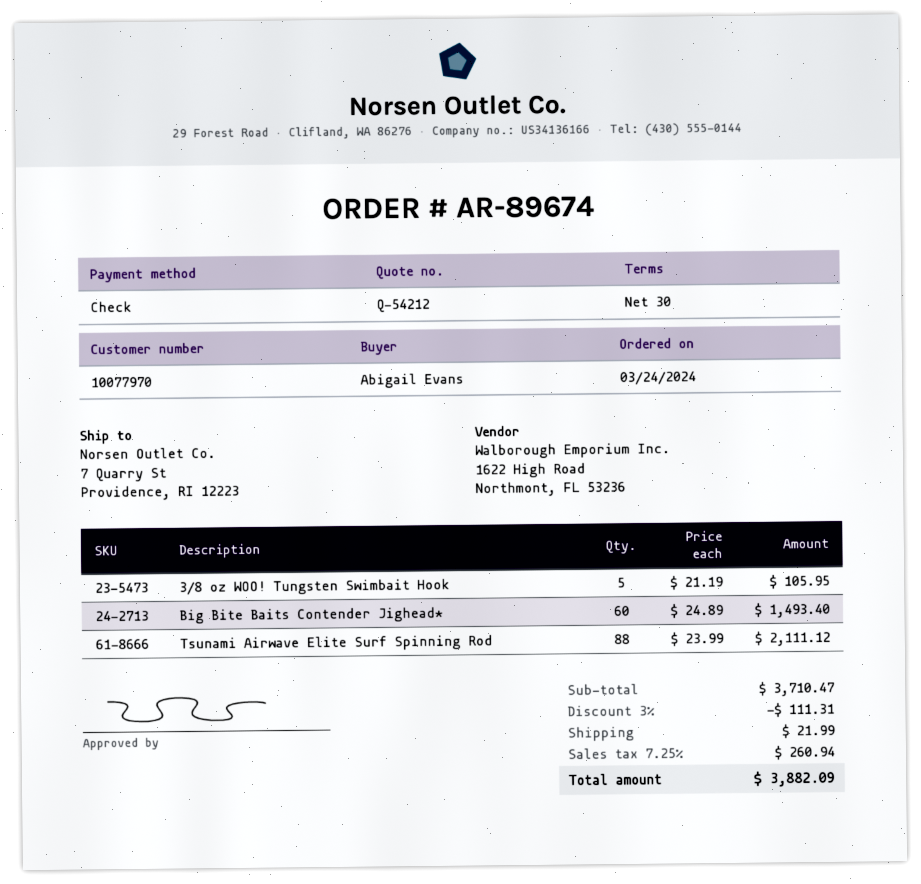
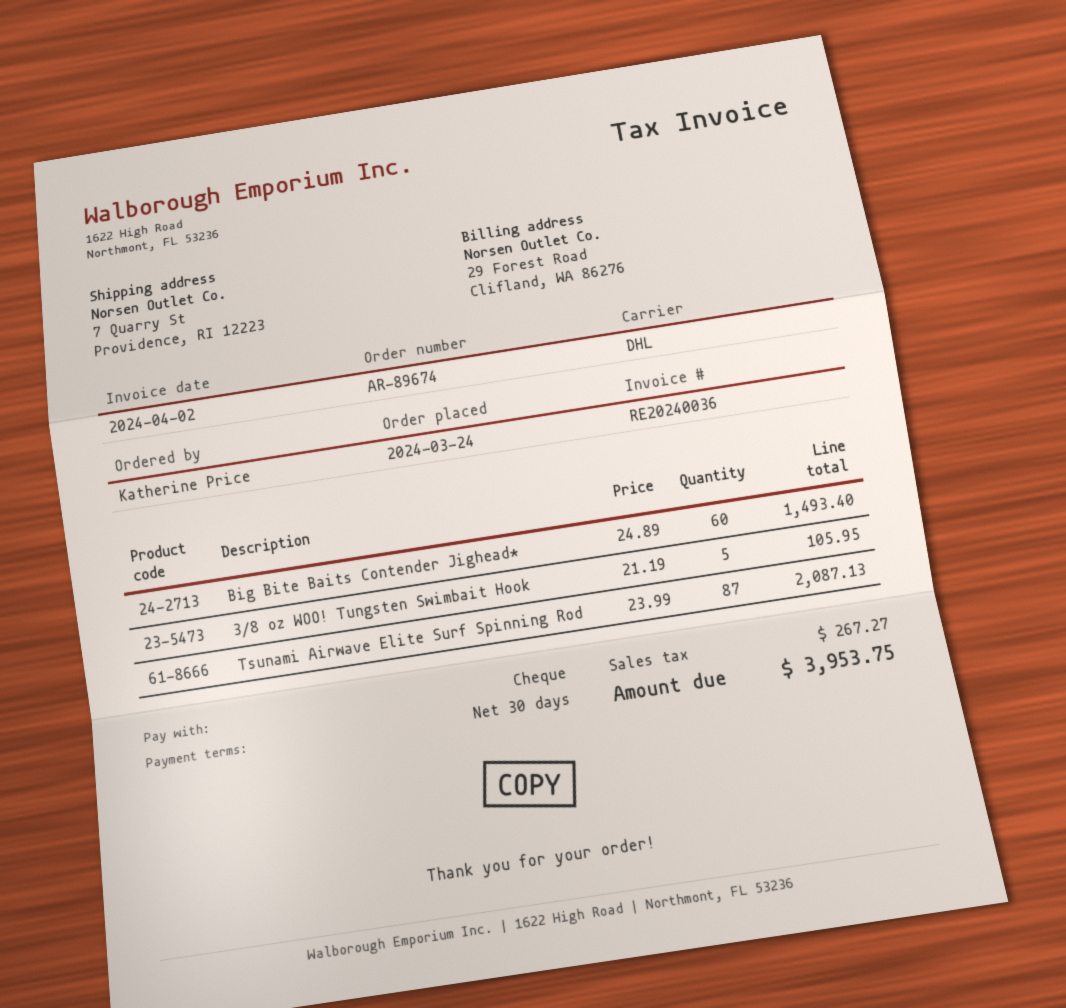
ordered by: Abigail Evans -> Katherine Price
Tsunami Airwave Elite Surf Spinning Rod: 88 x 23.99 = 2111.12 -> 87 x 23.99 = 2087.13
discount: 3% = 111.31 -> none
shipping: 21.99 -> none
tax: 260.94 -> 267.27
total: 3882.09 -> 3953.75

